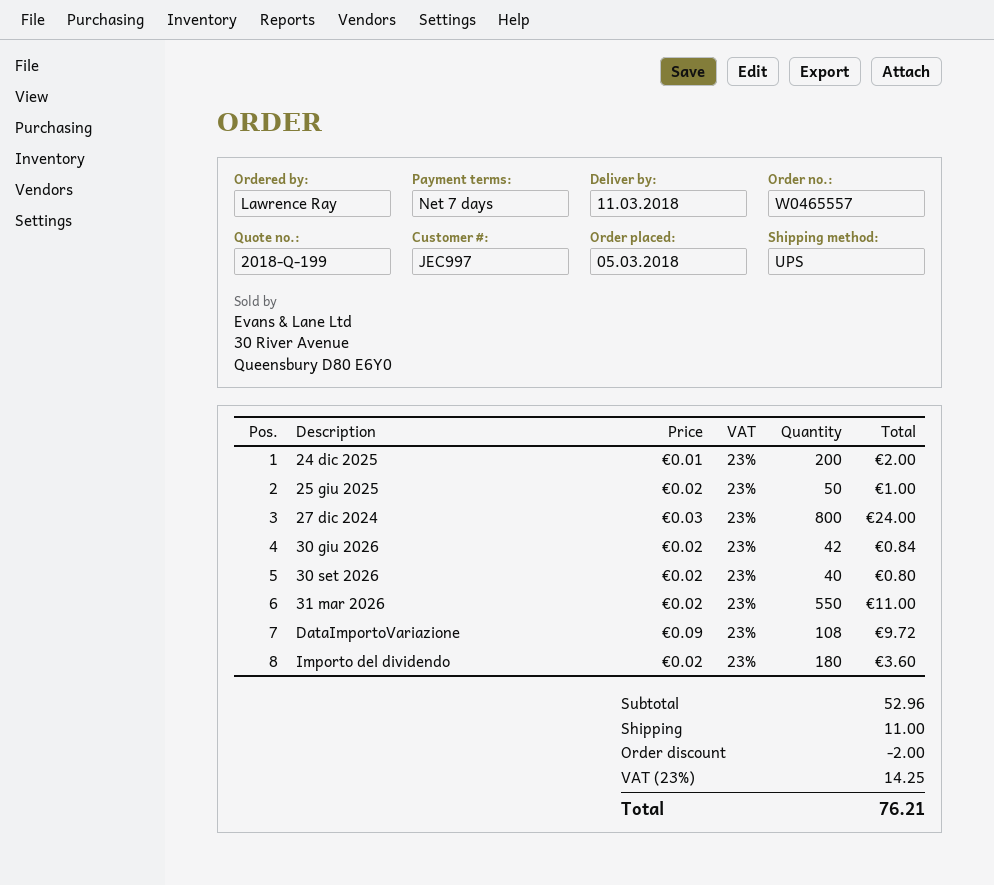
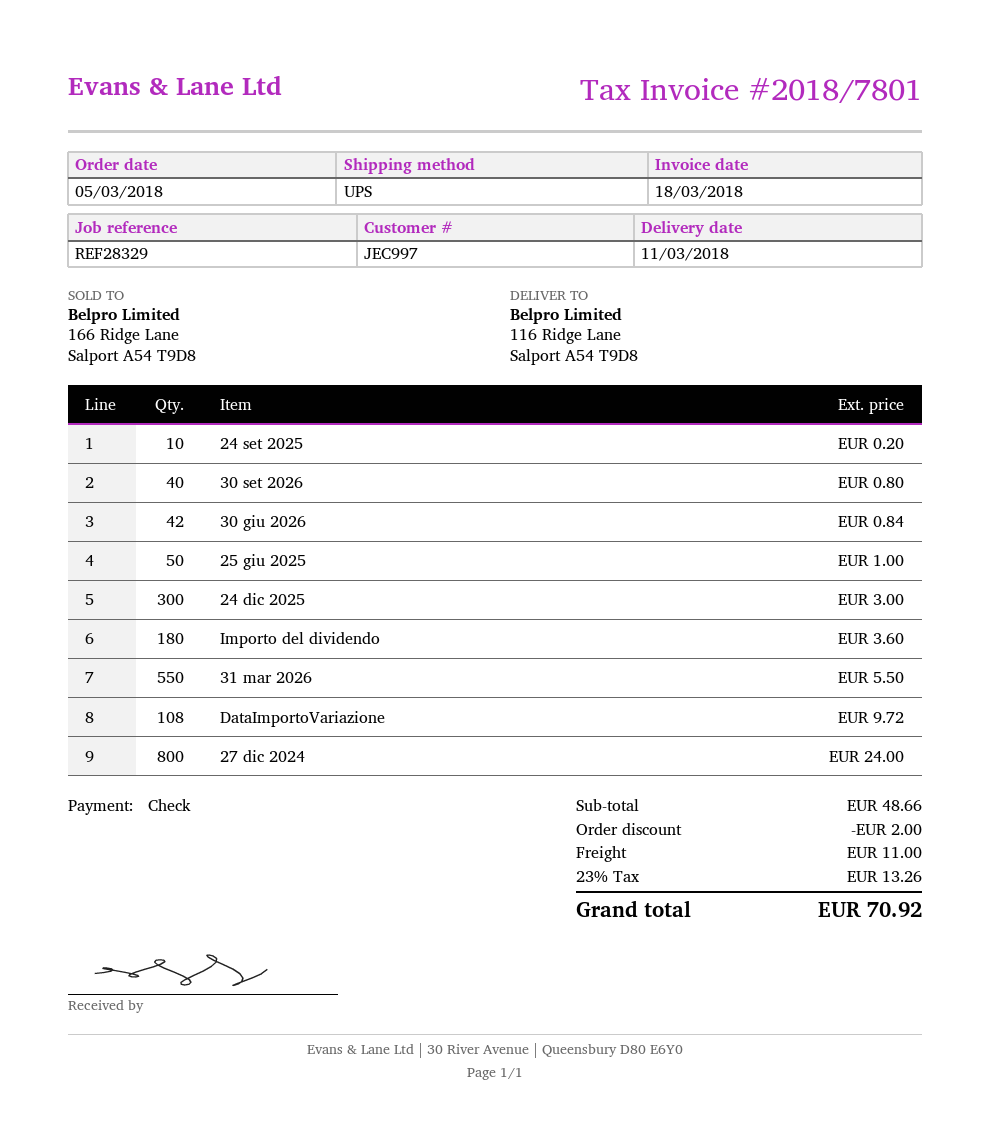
24 dic 2025: 200 for 2.00 -> 300 for 3.00
31 mar 2026: 550 for 11.00 -> 550 for 5.50
24 set 2025: none -> 10 for 0.20
subtotal: 52.96 -> 48.66
tax: 23% = 14.25 -> 23% = 13.26
total: 76.21 -> 70.92

